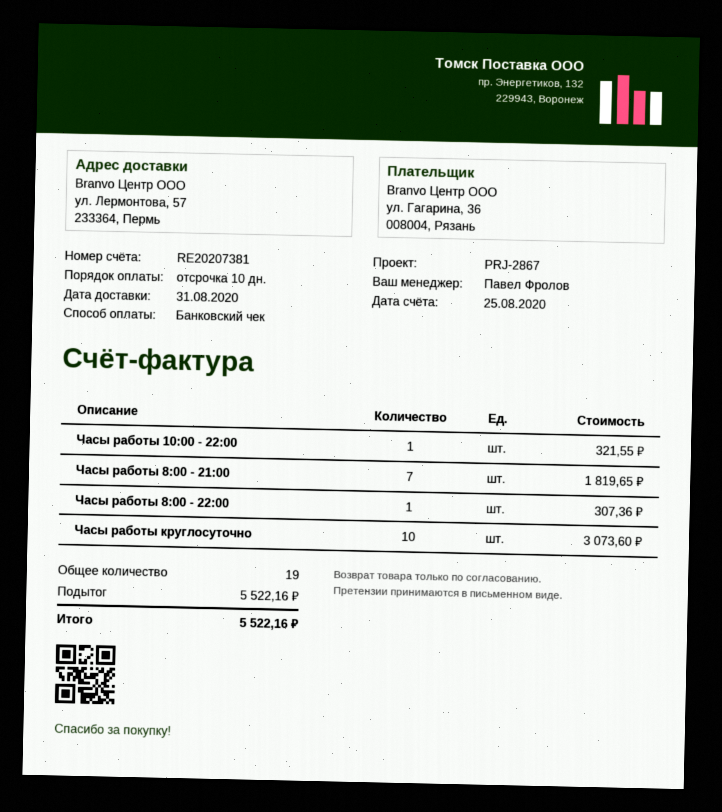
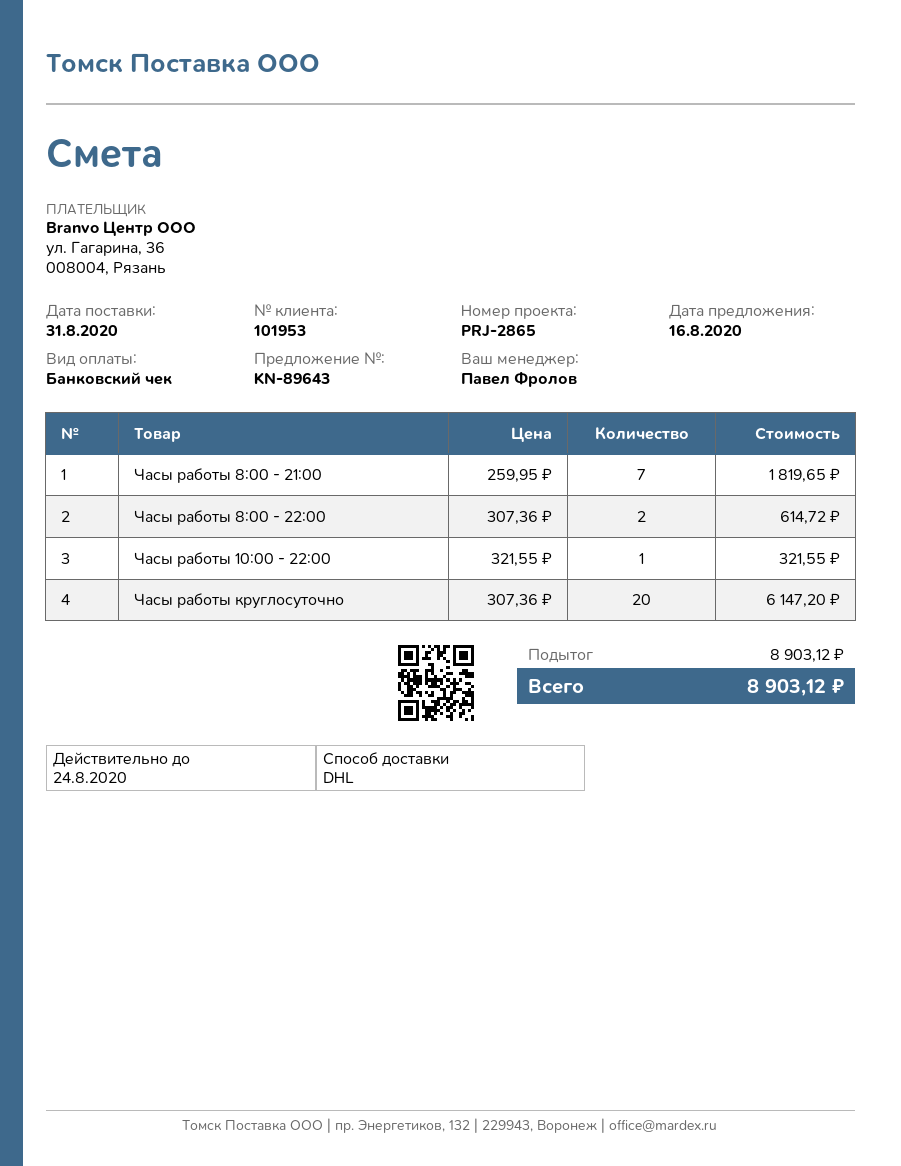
reference: PRJ-2867 -> PRJ-2865
Часы работы 8:00 - 22:00: 1 for 307.36 -> 2 for 614.72
Часы работы круглосуточно: 10 for 3073.60 -> 20 for 6147.20
subtotal: 5522.16 -> 8903.12
total: 5522.16 -> 8903.12

